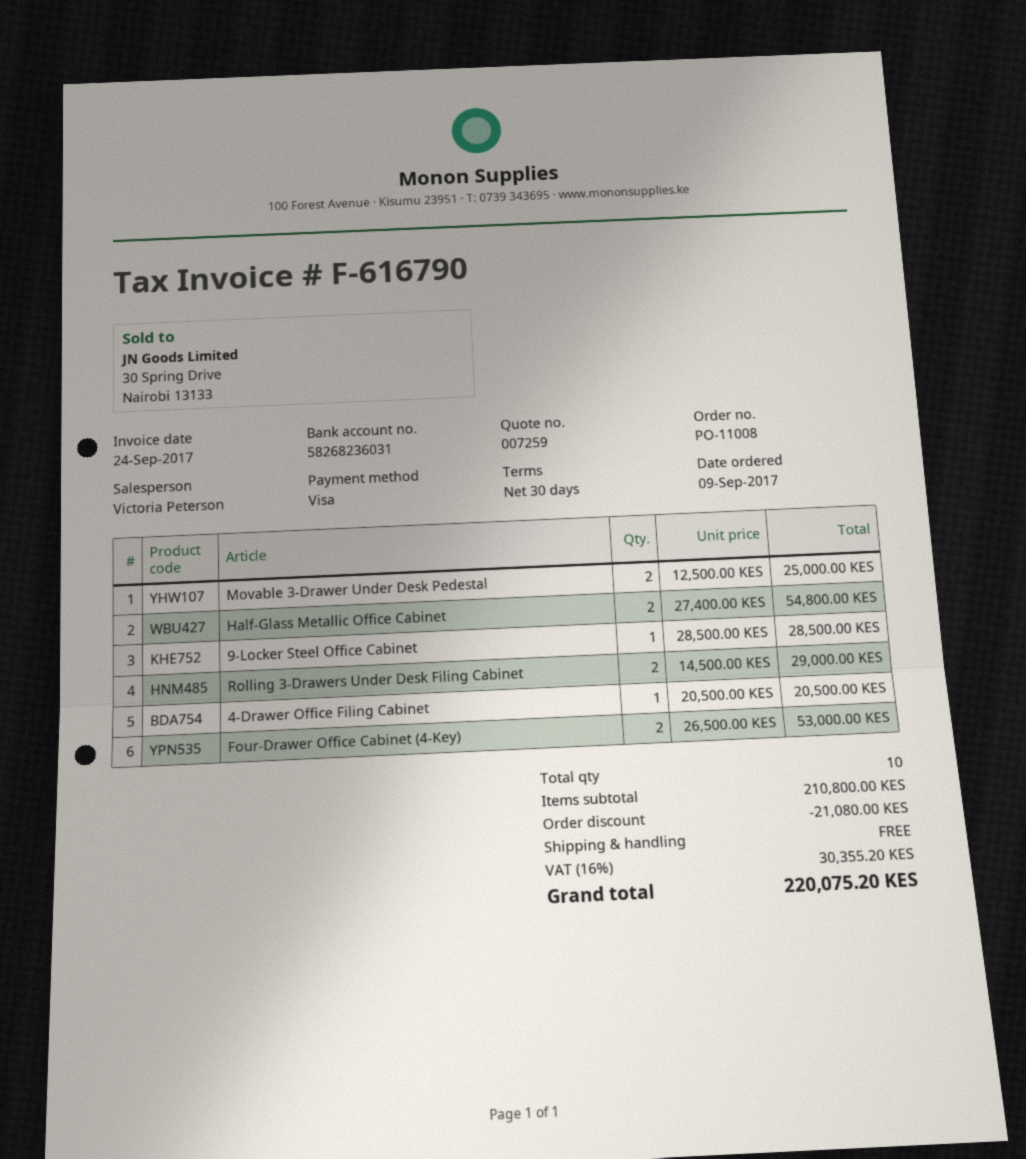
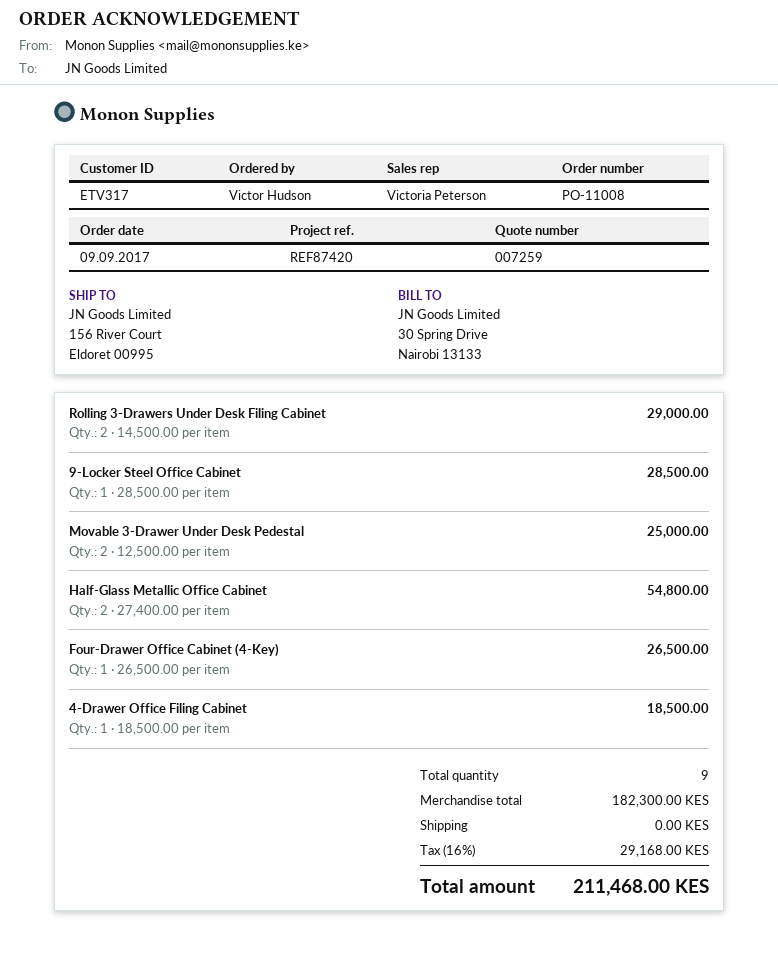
4-Drawer Office Filing Cabinet: 1 x 20500.00 = 20500.00 -> 1 x 18500.00 = 18500.00
Four-Drawer Office Cabinet (4-Key): 2 x 26500.00 = 53000.00 -> 1 x 26500.00 = 26500.00
total quantity: 10 -> 9
subtotal: 210800.00 -> 182300.00
discount: 21080.00 -> none
tax: 16% = 30355.20 -> 16% = 29168.00
total: 220075.20 -> 211468.00

